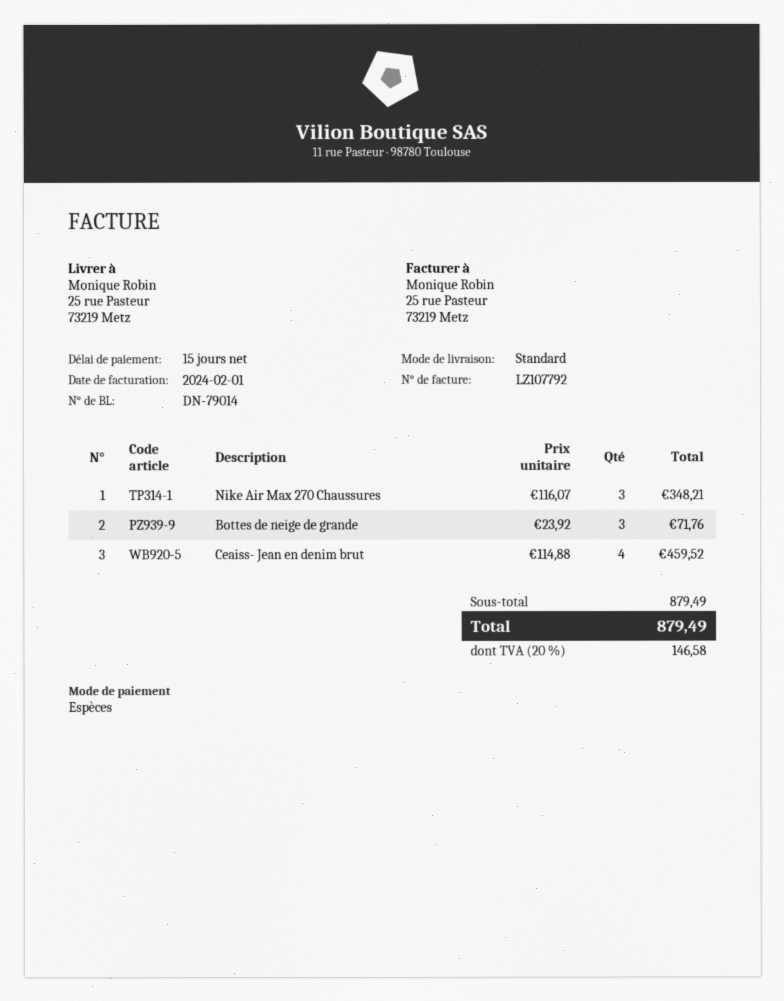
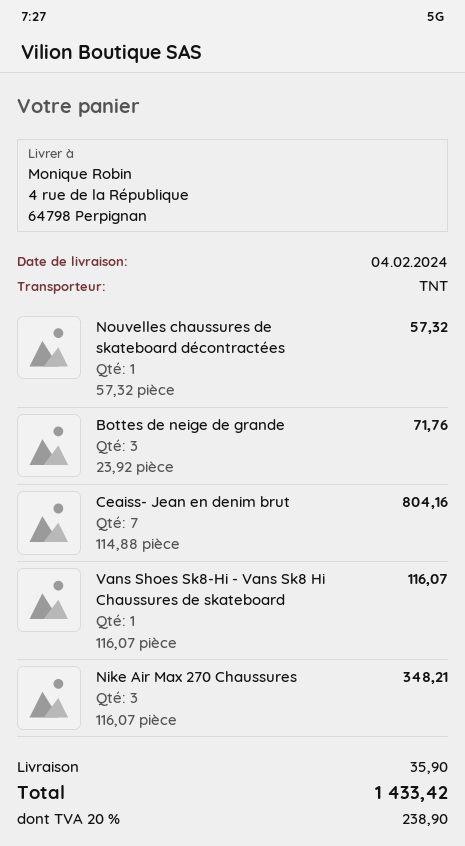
shipping method: standard -> TNT
ship to: 25 rue Pasteur, 73219 Metz -> 4 rue de la République, 64798 Perpignan
Ceaiss- Jean en denim brut: 4 x 114.88 = 459.52 -> 7 x 114.88 = 804.16
Nouvelles chaussures de skateboard décontractées: none -> 1 x 57.32 = 57.32
Vans Shoes Sk8-Hi - Vans Sk8 Hi Chaussures de skateboard: none -> 1 x 116.07 = 116.07
shipping: none -> 35.90
tax: 20% = 146.58 -> 20% = 238.90
total: 879.49 -> 1433.42

